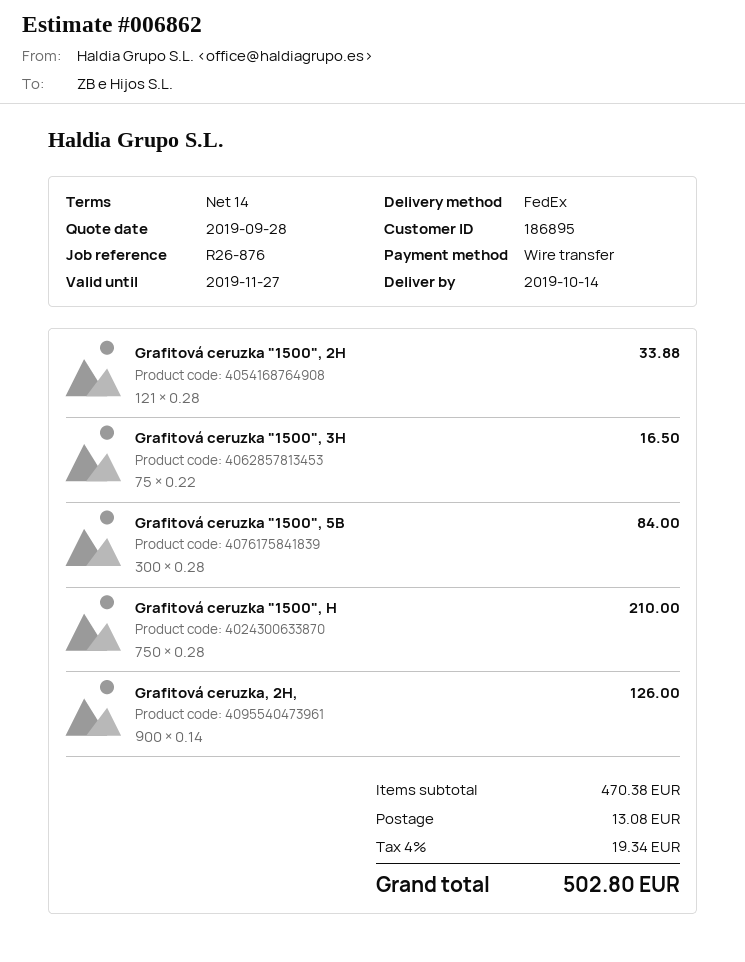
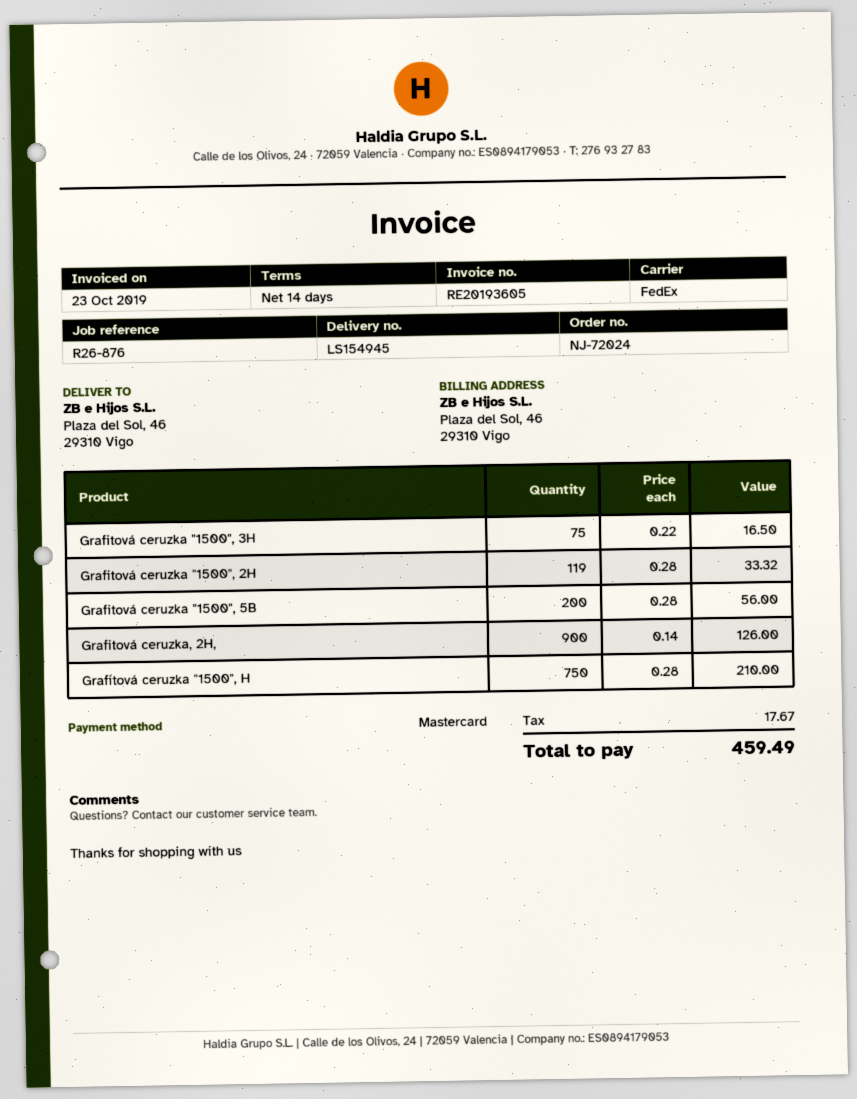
payment method: bank transfer -> Mastercard
Grafitová ceruzka "1500", 2H: 121 x 0.28 = 33.88 -> 119 x 0.28 = 33.32
Grafitová ceruzka "1500", 5B: 300 x 0.28 = 84.00 -> 200 x 0.28 = 56.00
shipping: 13.08 -> none
tax: 19.34 -> 17.67
total: 502.80 -> 459.49

